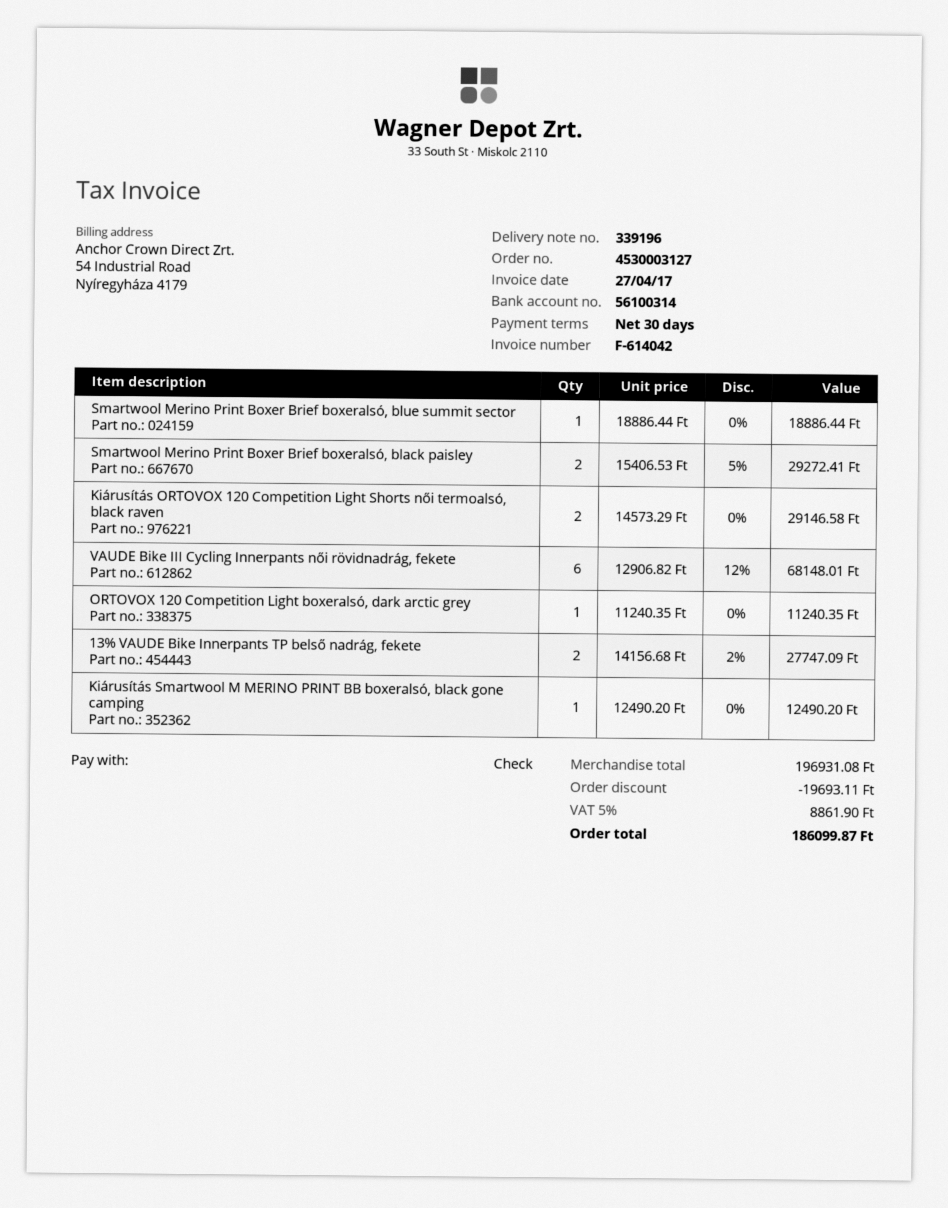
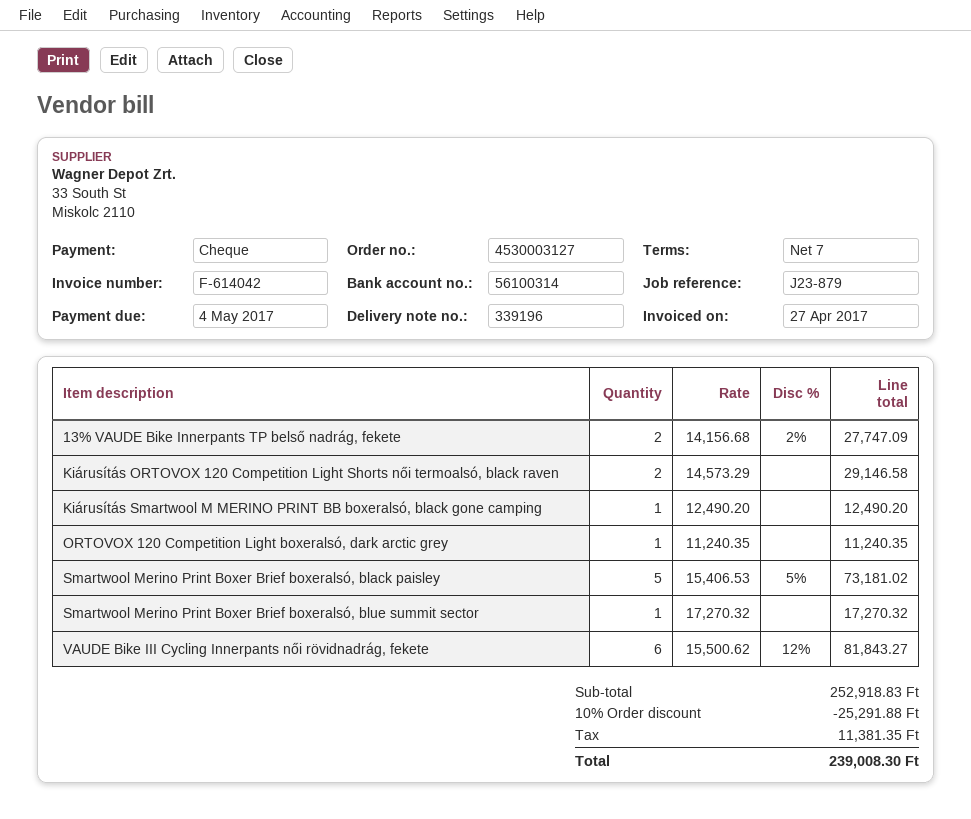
payment terms: 30 days -> 7 days
Smartwool Merino Print Boxer Brief boxeralsó, blue summit sector: 1 x 18886.44 = 18886.44 -> 1 x 17270.32 = 17270.32
Smartwool Merino Print Boxer Brief boxeralsó, black paisley: 2 x 15406.53 - 5% = 29272.41 -> 5 x 15406.53 - 5% = 73181.02
VAUDE Bike III Cycling Innerpants női rövidnadrág, fekete: 6 x 12906.82 - 12% = 68148.01 -> 6 x 15500.62 - 12% = 81843.27
subtotal: 196931.08 -> 252918.83
discount: 19693.11 -> 25291.88
tax: 8861.90 -> 11381.35
total: 186099.87 -> 239008.30

